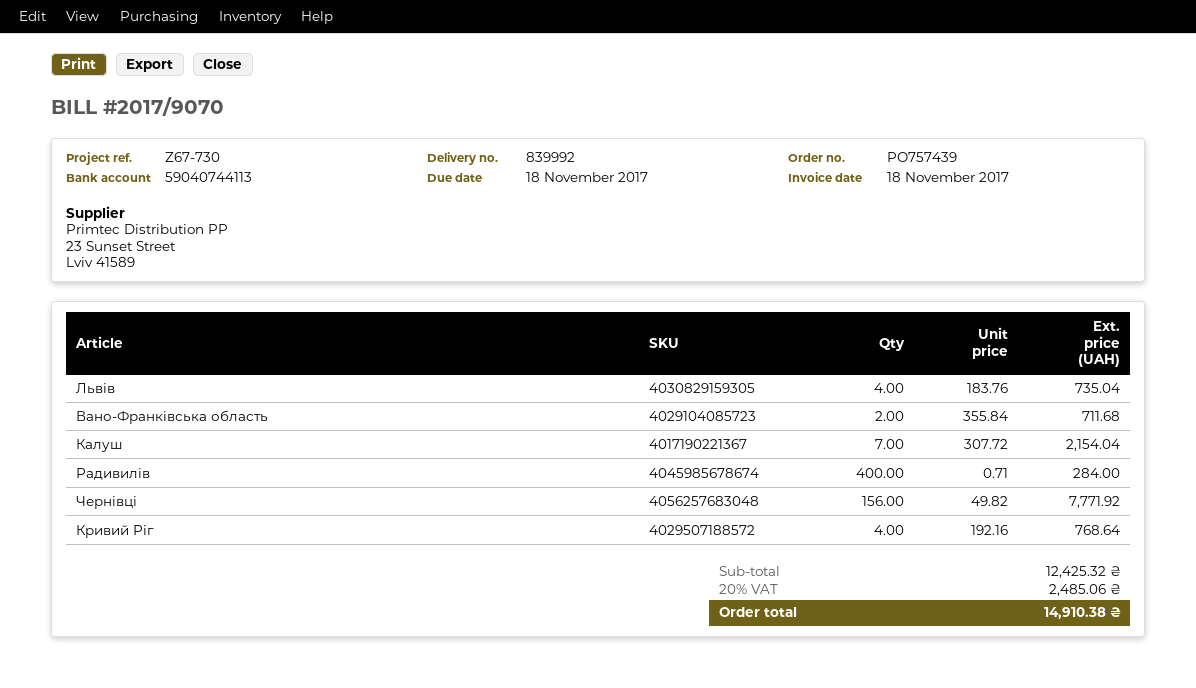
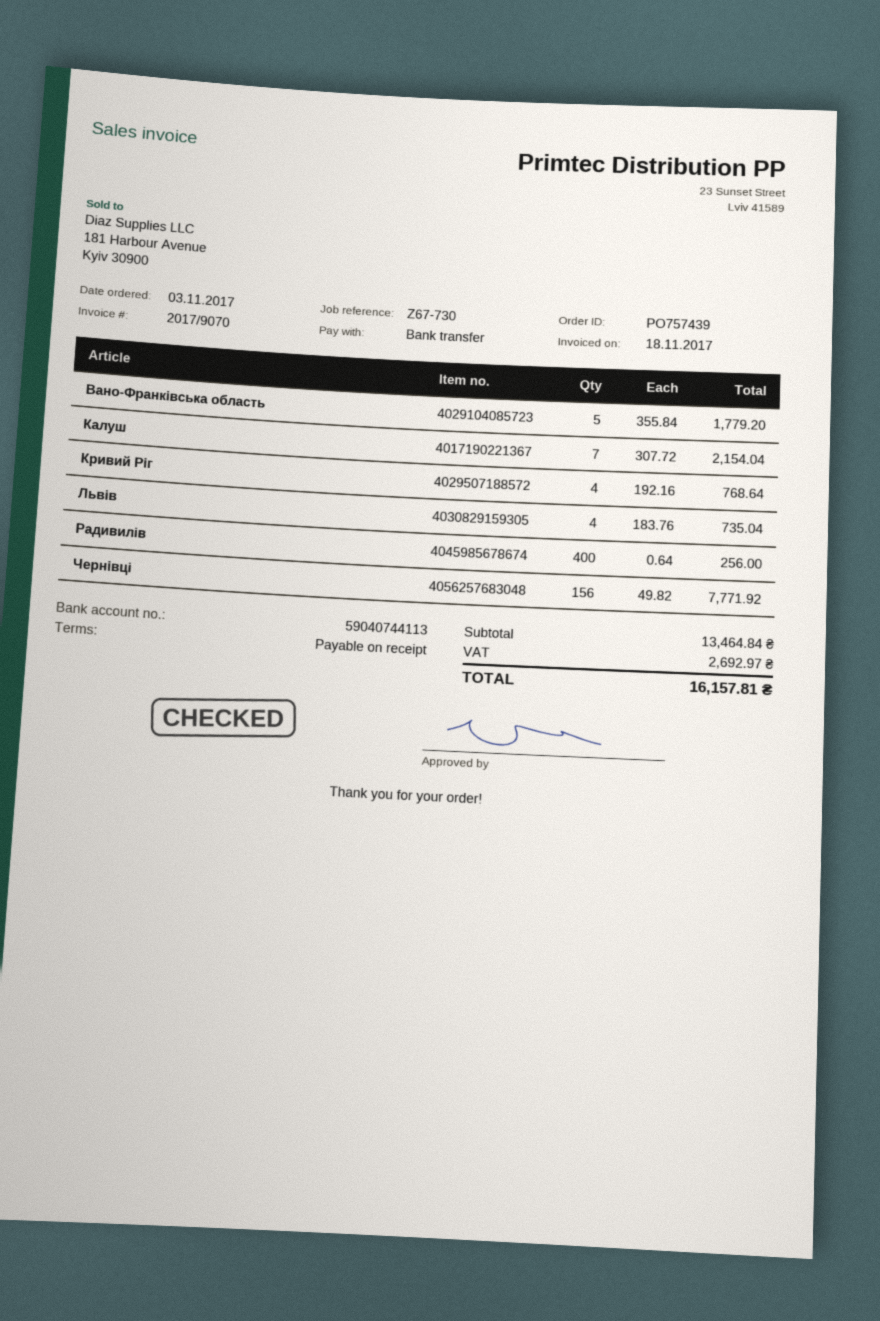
Вано-Франківська область: 2 x 355.84 = 711.68 -> 5 x 355.84 = 1779.20
Радивилів: 400 x 0.71 = 284.00 -> 400 x 0.64 = 256.00
subtotal: 12425.32 -> 13464.84
tax: 2485.06 -> 2692.97
total: 14910.38 -> 16157.81

